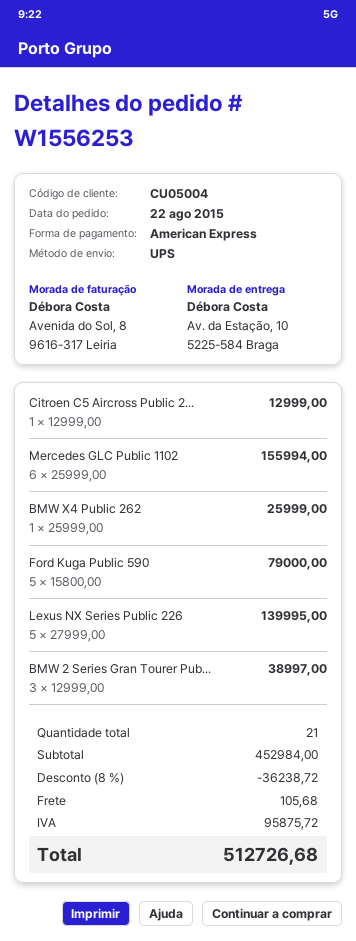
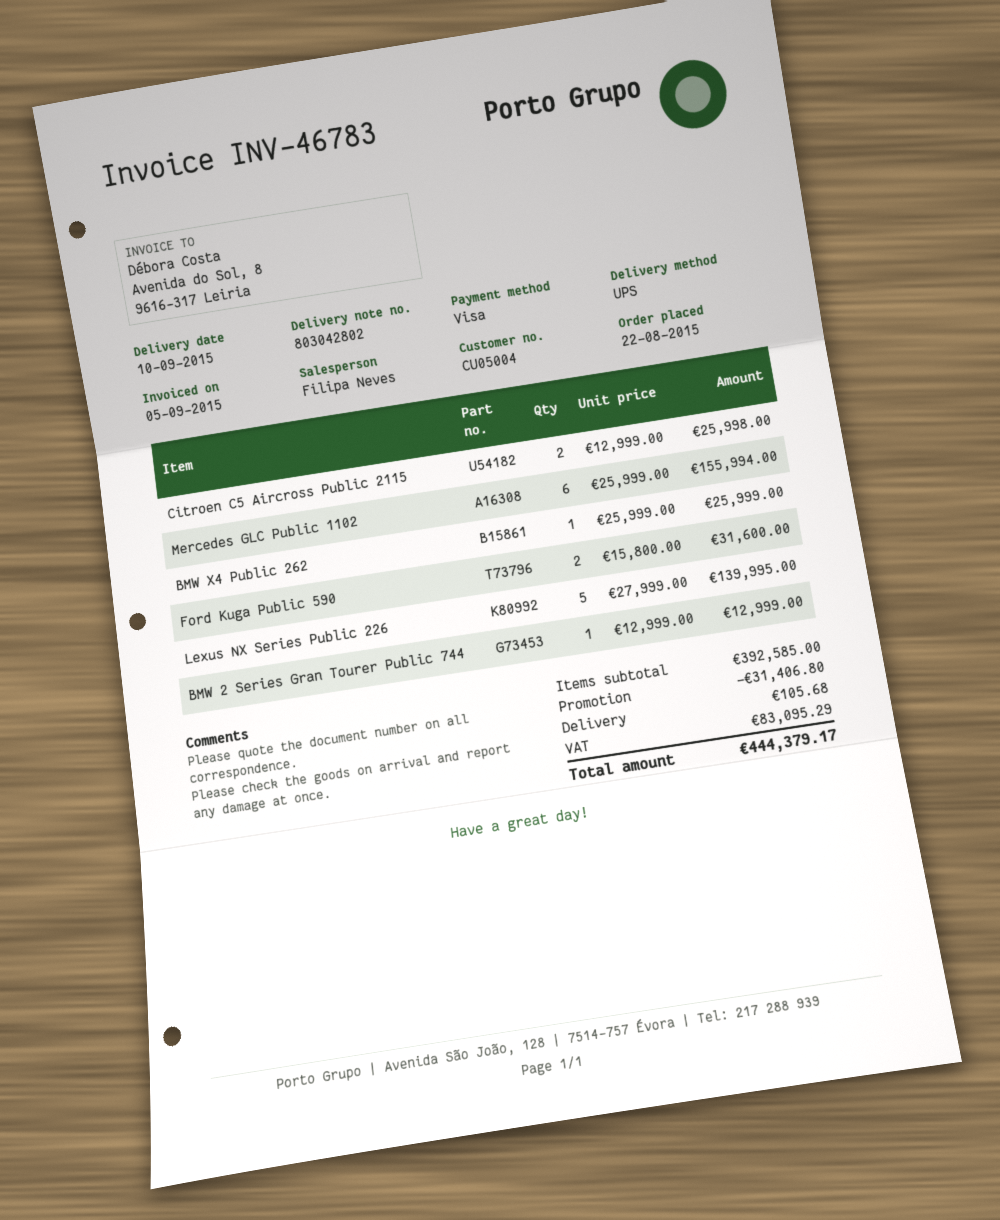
payment method: American Express -> Visa
Citroen C5 Aircross Public 2...: 1 x 12999.00 = 12999.00 -> 2 x 12999.00 = 25998.00
Ford Kuga Public 590: 5 x 15800.00 = 79000.00 -> 2 x 15800.00 = 31600.00
BMW 2 Series Gran Tourer Pub...: 3 x 12999.00 = 38997.00 -> 1 x 12999.00 = 12999.00
subtotal: 452984.00 -> 392585.00
discount: 36238.72 -> 31406.80
tax: 95875.72 -> 83095.29
total: 512726.68 -> 444379.17

